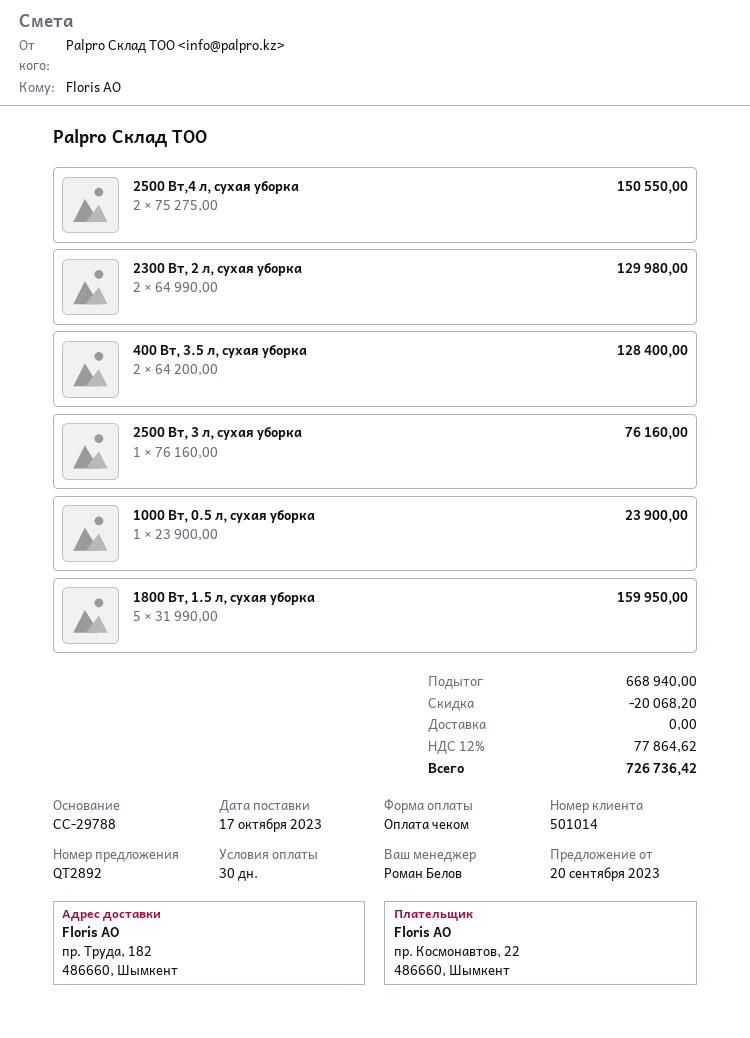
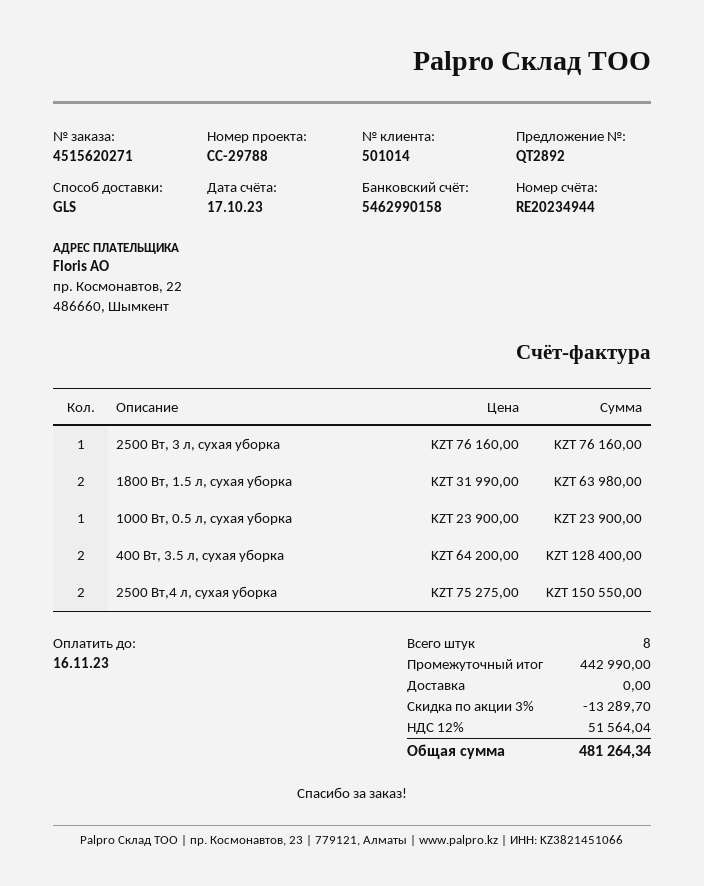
2300 Вт, 2 л, сухая уборка: 2 x 64990.00 = 129980.00 -> none
1800 Вт, 1.5 л, сухая уборка: 5 x 31990.00 = 159950.00 -> 2 x 31990.00 = 63980.00
subtotal: 668940.00 -> 442990.00
discount: 20068.20 -> 13289.70
tax: 12% = 77864.62 -> 12% = 51564.04
total: 726736.42 -> 481264.34

